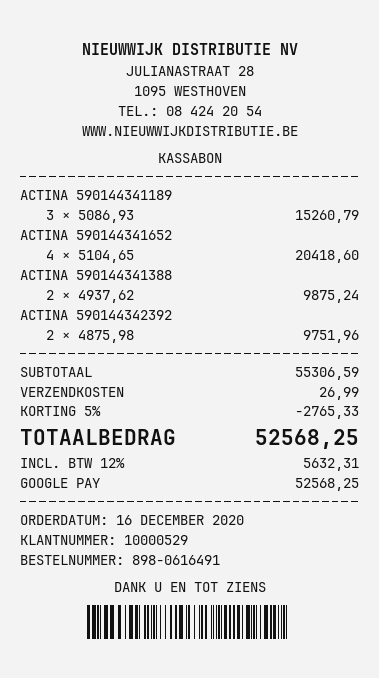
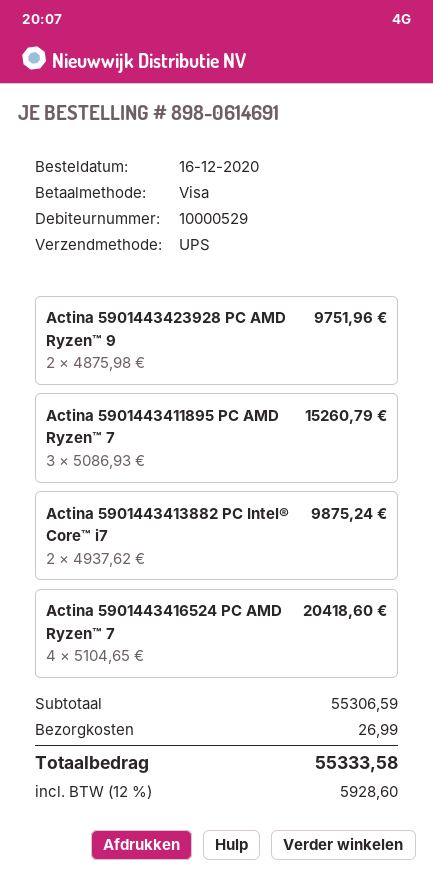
order number: 898-0616491 -> 898-0614691
payment method: Google Pay -> Visa
discount: 5% = 2765.33 -> none
tax: 12% = 5632.31 -> 12% = 5928.60
total: 52568.25 -> 55333.58

